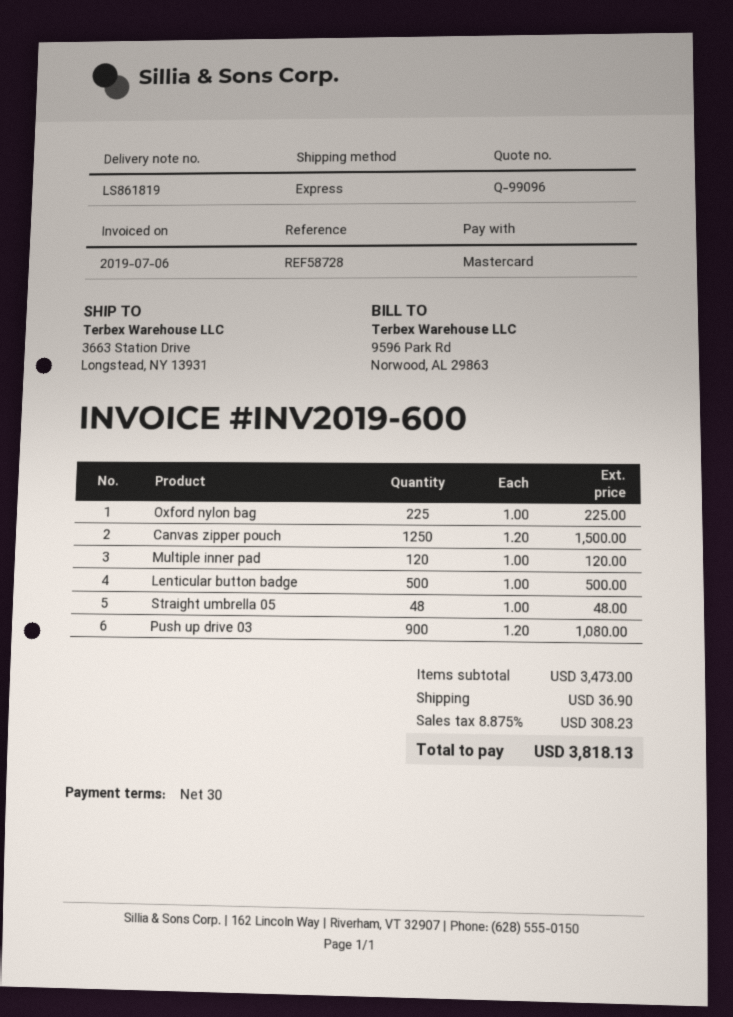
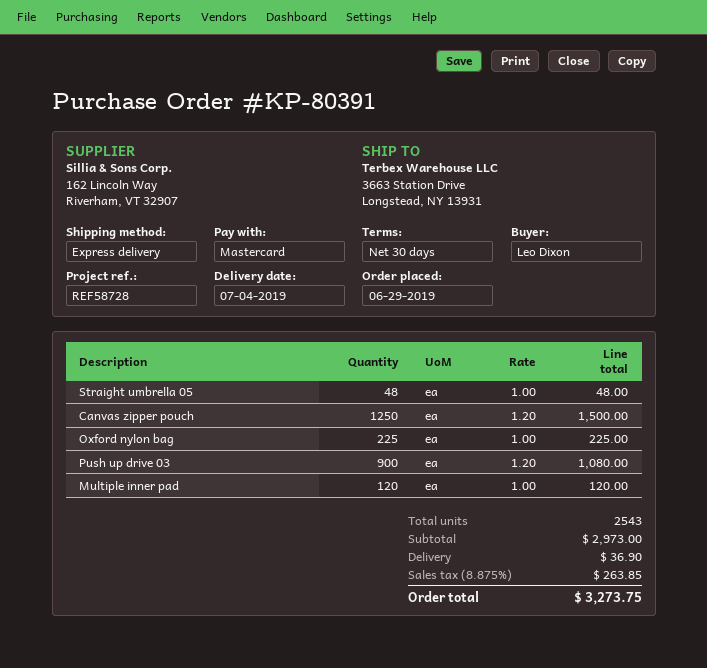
Lenticular button badge: 500 x 1.00 = 500.00 -> none
subtotal: 3473.00 -> 2973.00
tax: 8.875% = 308.23 -> 8.875% = 263.85
total: 3818.13 -> 3273.75

